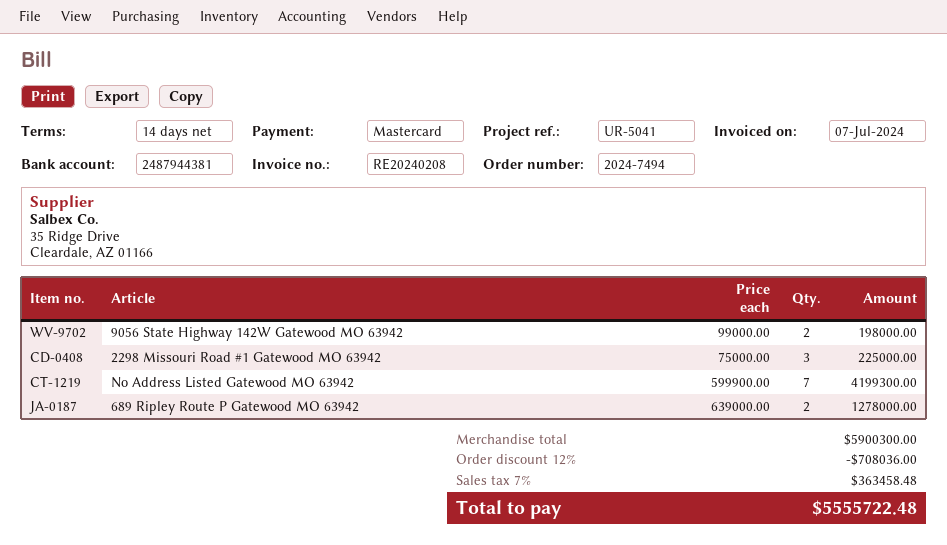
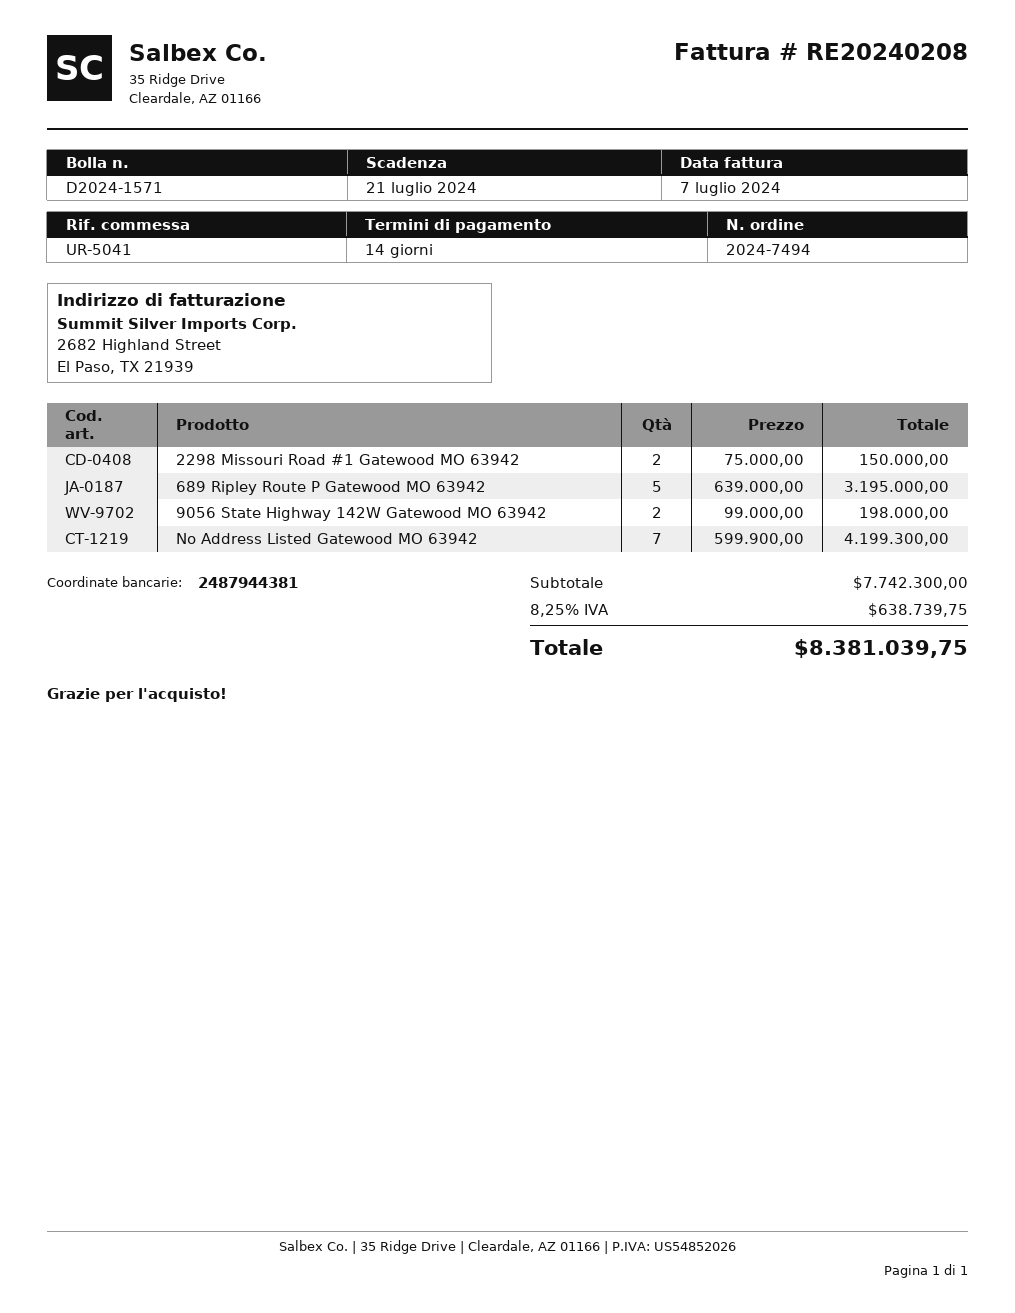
2298 Missouri Road #1 Gatewood MO 63942: 3 x 75000.00 = 225000.00 -> 2 x 75000.00 = 150000.00
689 Ripley Route P Gatewood MO 63942: 2 x 639000.00 = 1278000.00 -> 5 x 639000.00 = 3195000.00
subtotal: 5900300.00 -> 7742300.00
discount: 12% = 708036.00 -> none
tax: 7% = 363458.48 -> 8.25% = 638739.75
total: 5555722.48 -> 8381039.75

